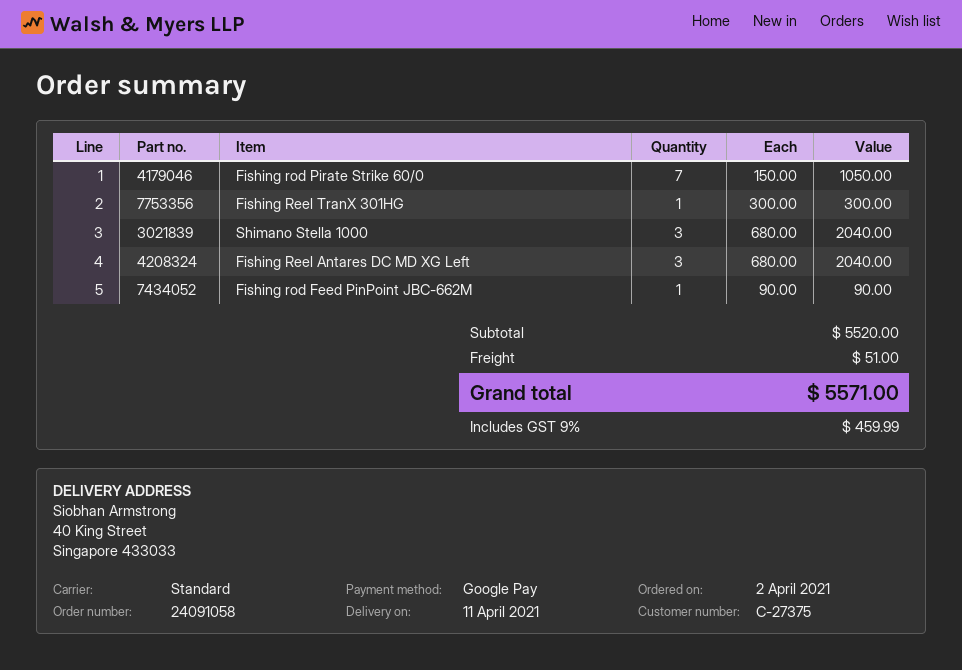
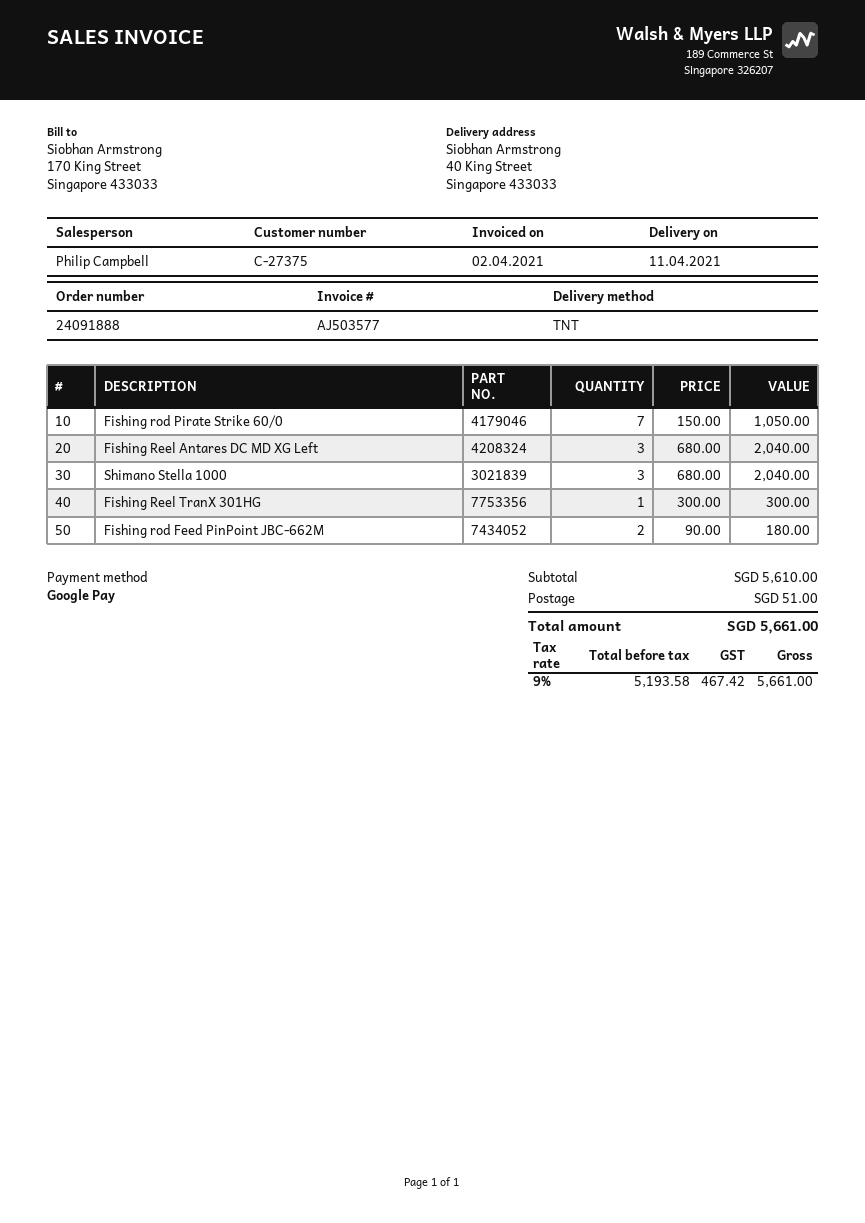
order number: 24091058 -> 24091888
shipping method: standard -> TNT
Fishing rod Feed PinPoint JBC-662M: 1 x 90.00 = 90.00 -> 2 x 90.00 = 180.00
subtotal: 5520.00 -> 5610.00
tax: 9% = 459.99 -> 9% = 467.42
total: 5571.00 -> 5661.00

